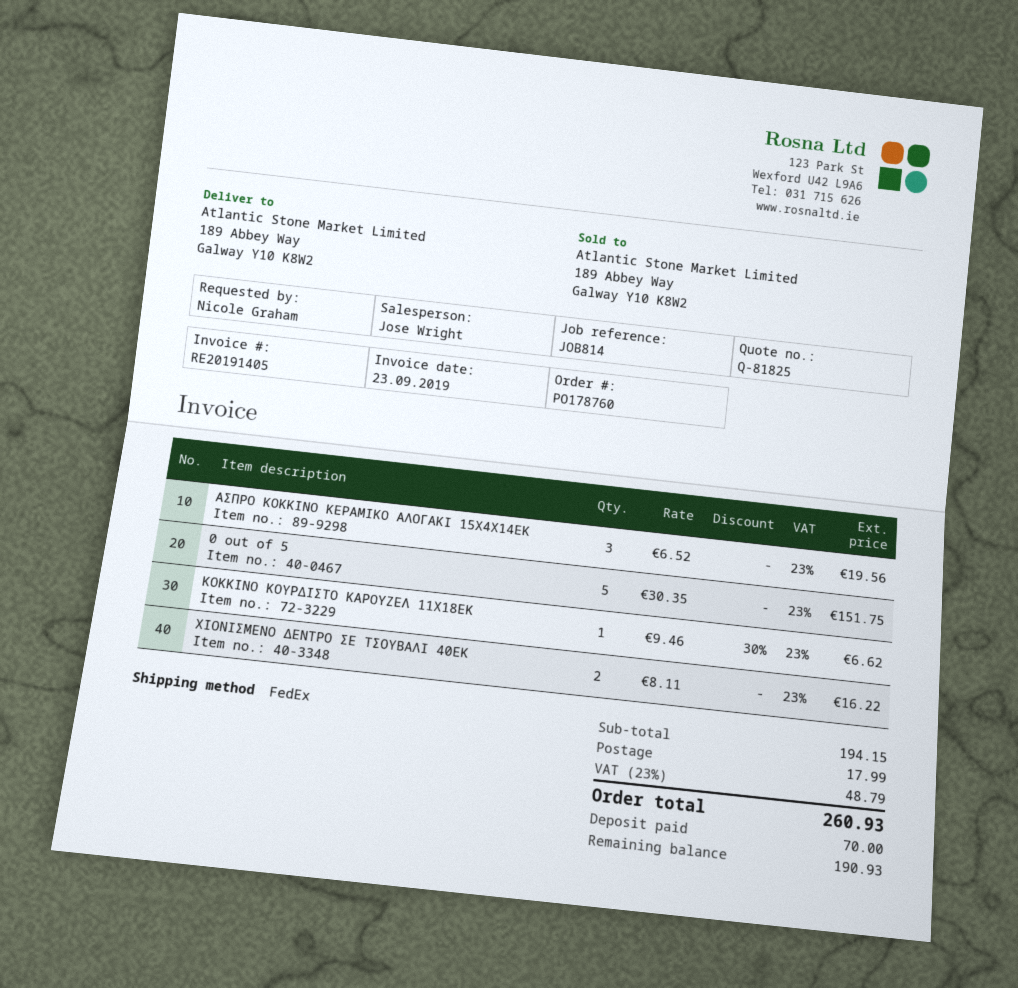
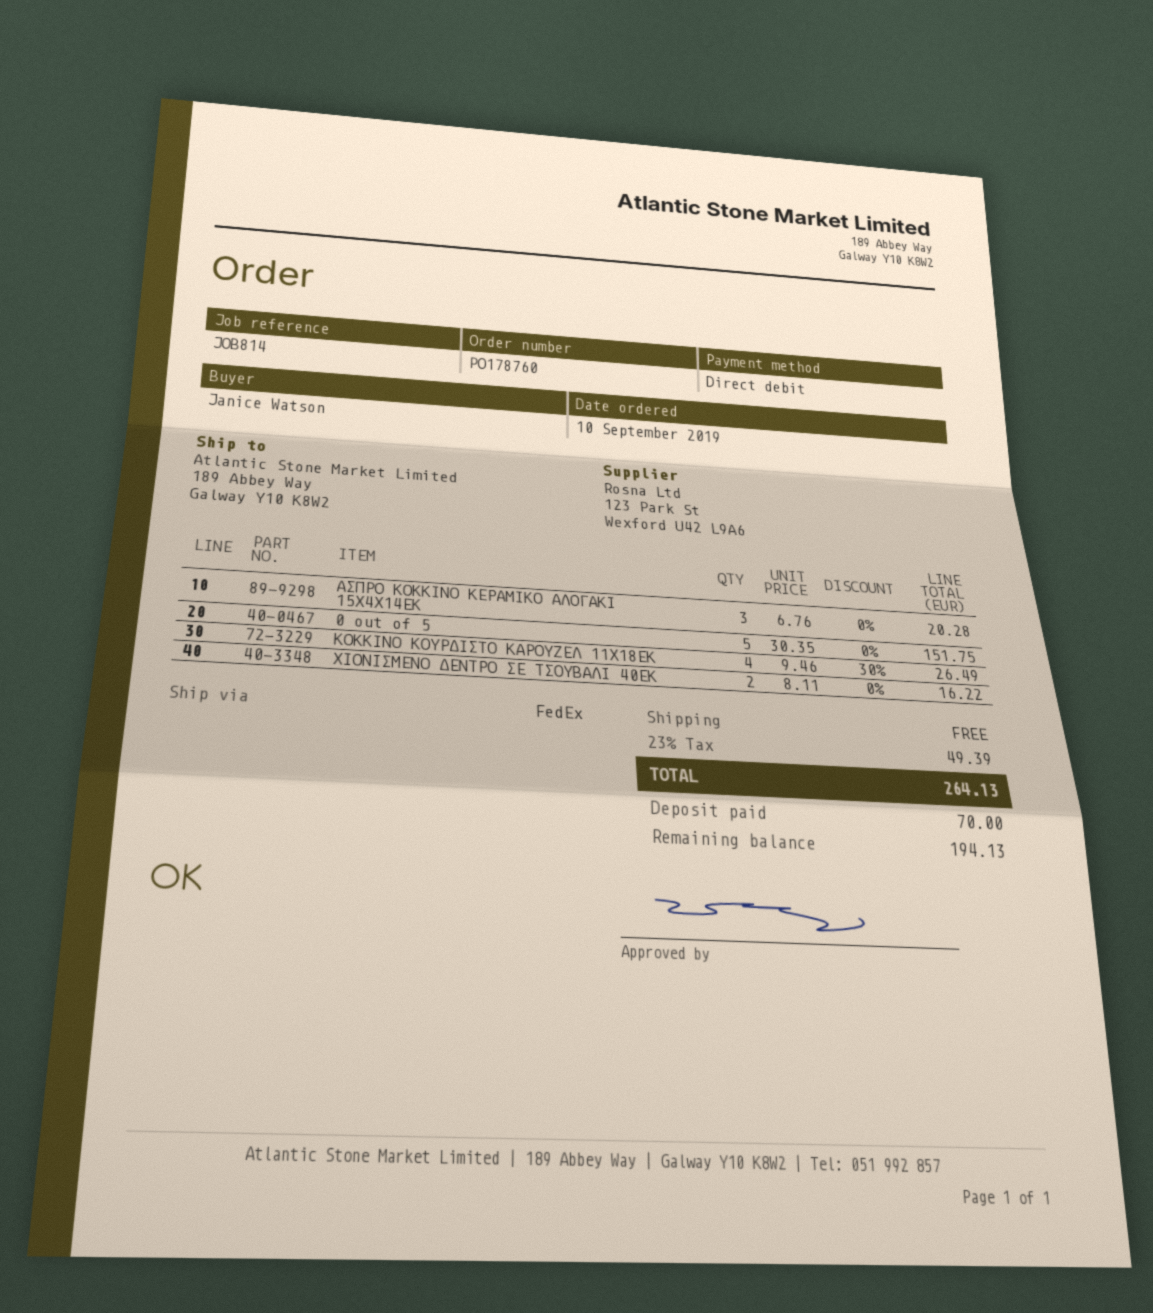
ordered by: Nicole Graham -> Janice Watson
ΑΣΠΡΟ ΚΟΚΚΙΝΟ ΚΕΡΑΜΙΚΟ ΑΛΟΓΑΚΙ 15Χ4Χ14ΕΚ: 3 x 6.52 = 19.56 -> 3 x 6.76 = 20.28
ΚΟΚΚΙΝΟ ΚΟΥΡΔΙΣΤΟ ΚΑΡΟΥΖΕΛ 11Χ18ΕΚ: 1 x 9.46 - 30% = 6.62 -> 4 x 9.46 - 30% = 26.49
shipping: 17.99 -> 0.00
tax: 23% = 48.79 -> 23% = 49.39
total: 260.93 -> 264.13
balance: 190.93 -> 194.13

